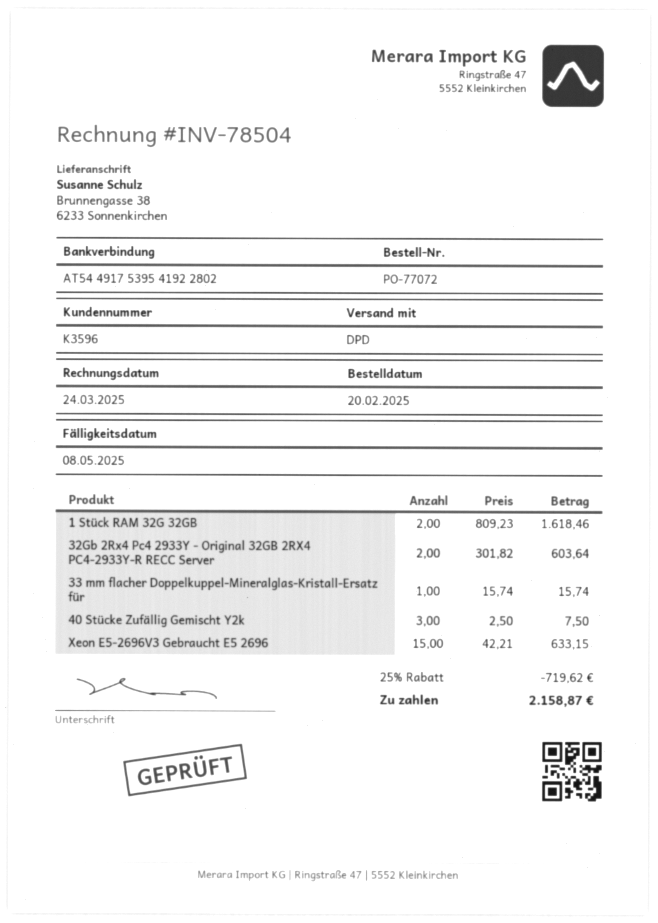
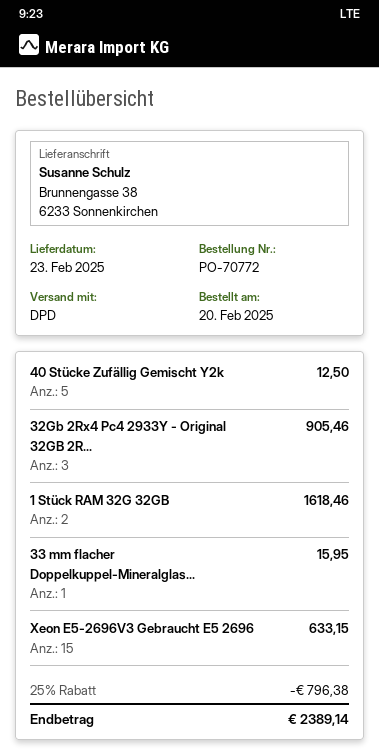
order number: PO-77072 -> PO-70772
32Gb 2Rx4 Pc4 2933Y - Original 32GB 2RX4 PC4-2933Y-R RECC Server: 2 for 603.64 -> 3 for 905.46
33 mm flacher Doppelkuppel-Mineralglas-Kristall-Ersatz für: 1 for 15.74 -> 1 for 15.95
40 Stücke Zufällig Gemischt Y2k: 3 for 7.50 -> 5 for 12.50
discount: 25% = 719.62 -> 25% = 796.38
total: 2158.87 -> 2389.14

